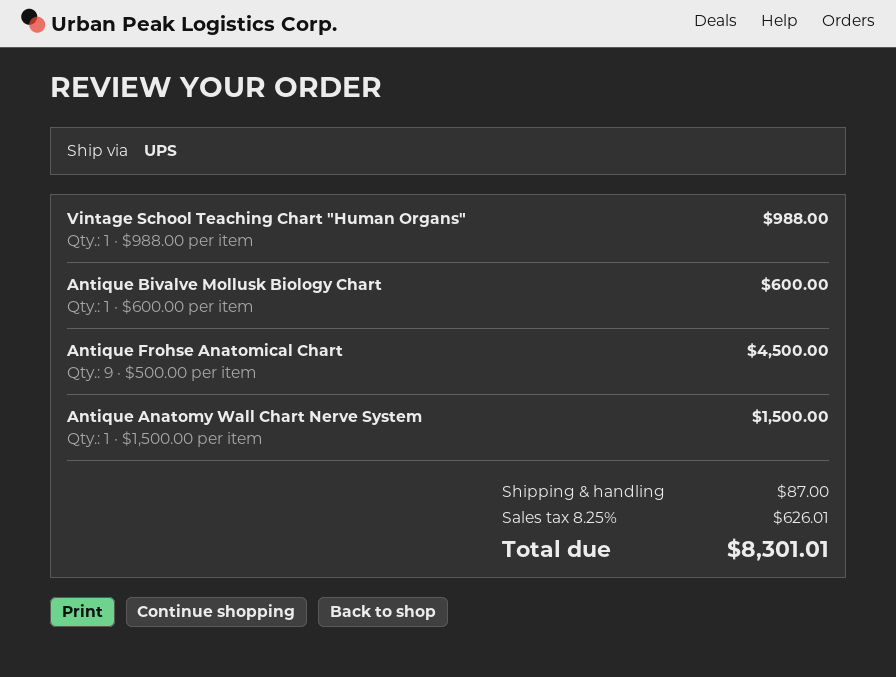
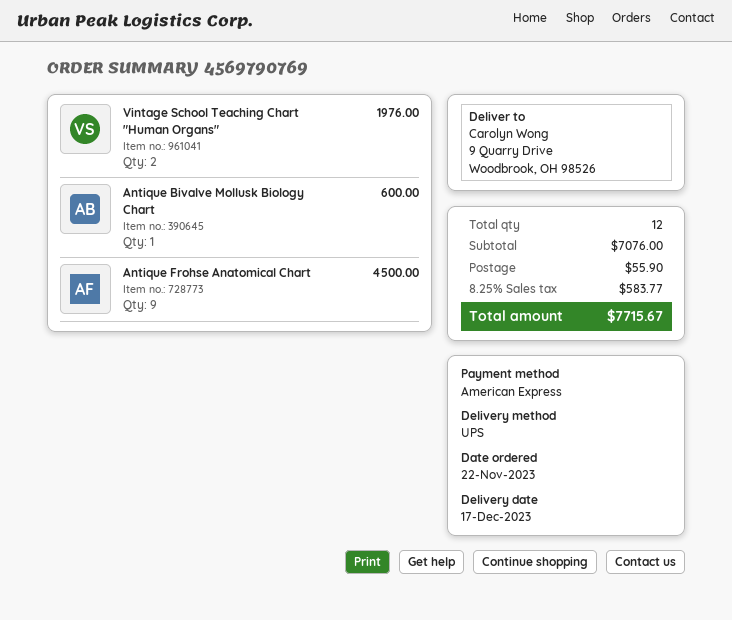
Vintage School Teaching Chart "Human Organs": 1 for 988.00 -> 2 for 1976.00
Antique Anatomy Wall Chart Nerve System: 1 for 1500.00 -> none
shipping: 87.00 -> 55.90
tax: 8.25% = 626.01 -> 8.25% = 583.77
total: 8301.01 -> 7715.67

